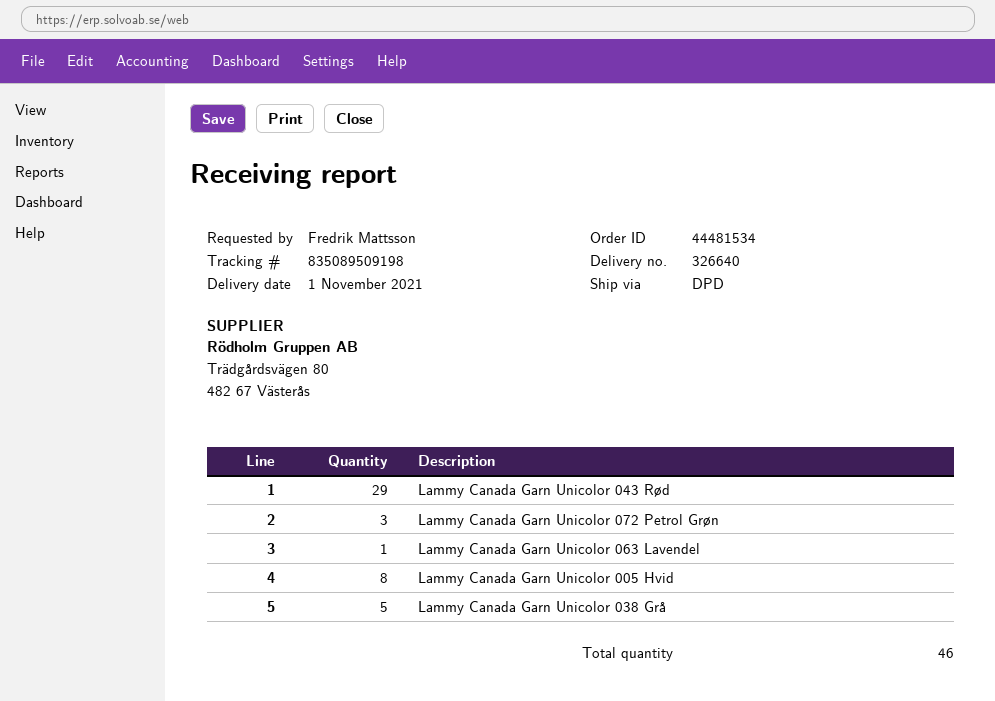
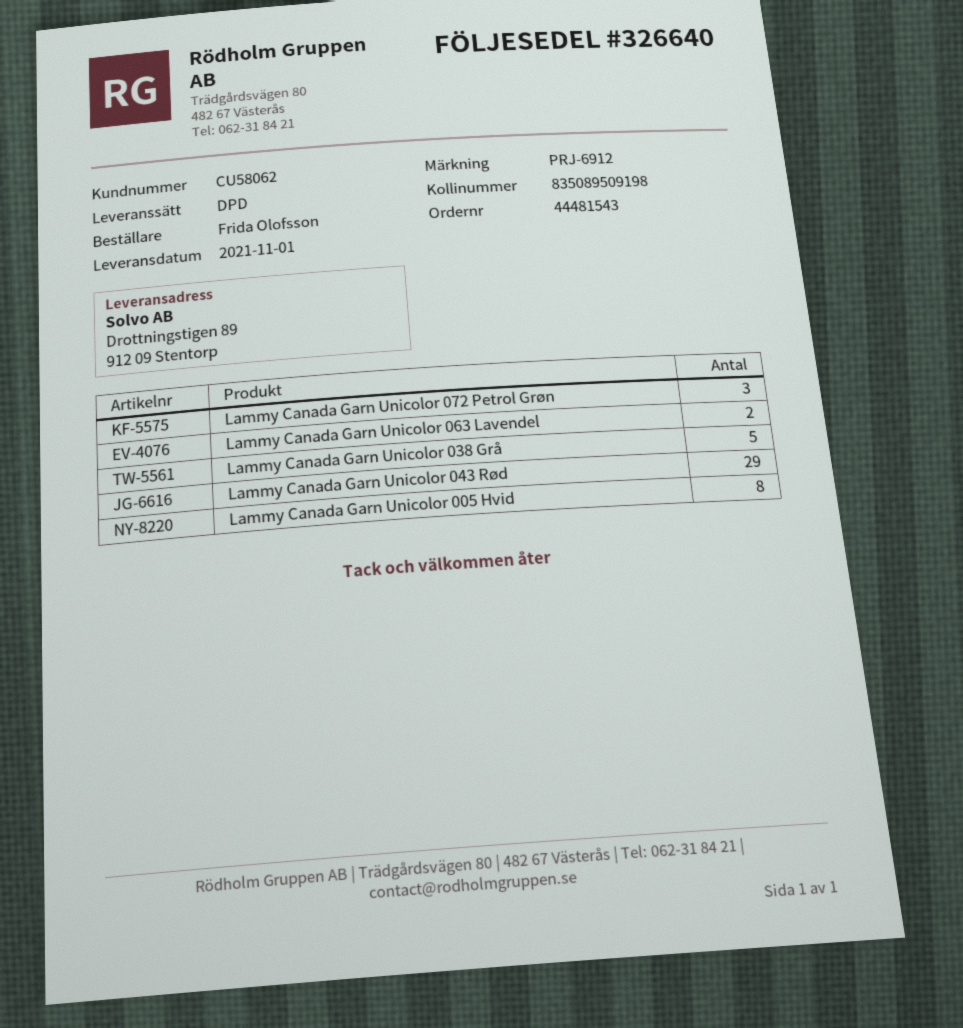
order number: 44481534 -> 44481543
ordered by: Fredrik Mattsson -> Frida Olofsson
Lammy Canada Garn Unicolor 063 Lavendel: 1 -> 2

